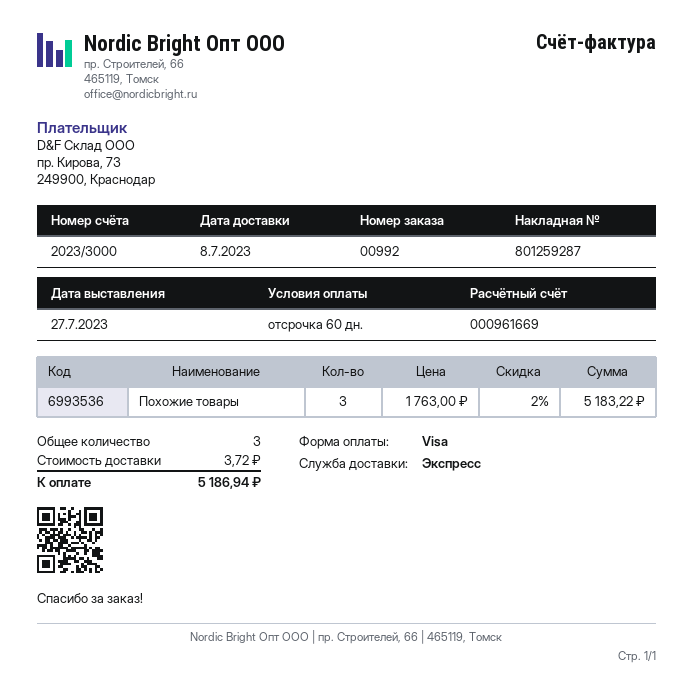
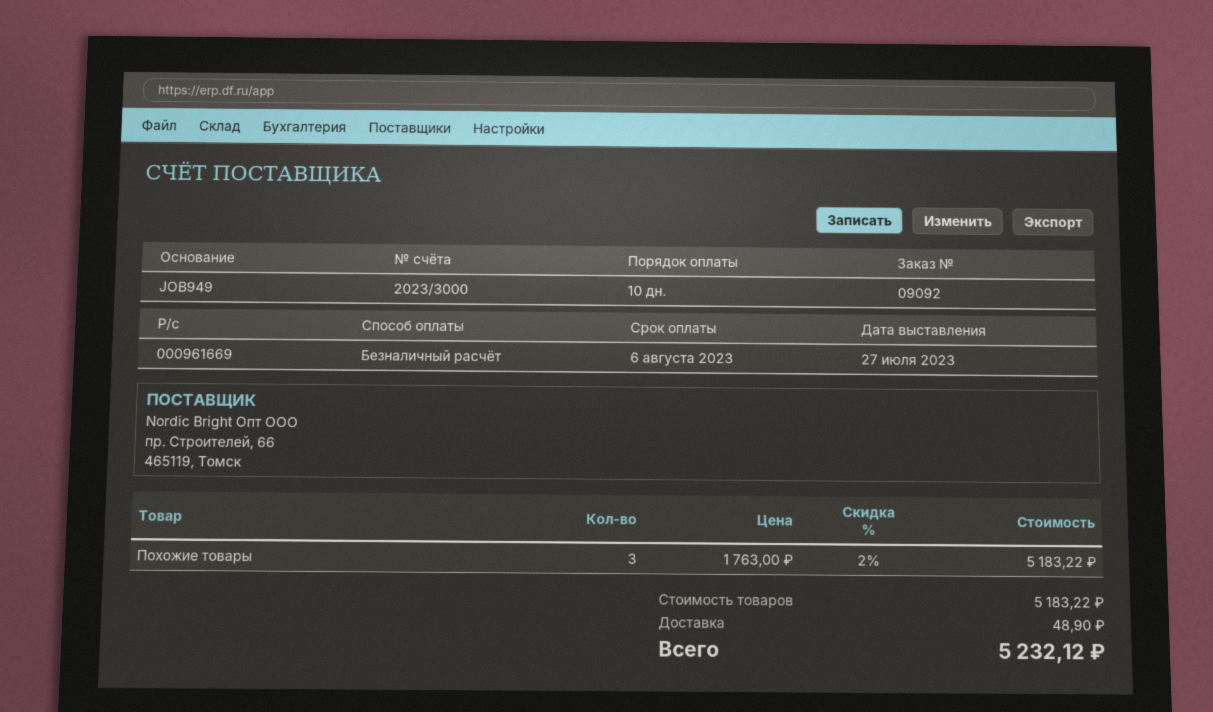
order number: 00992 -> 09092
payment terms: 60 days -> 10 days
payment method: Visa -> bank transfer
shipping: 3.72 -> 48.90
total: 5186.94 -> 5232.12

